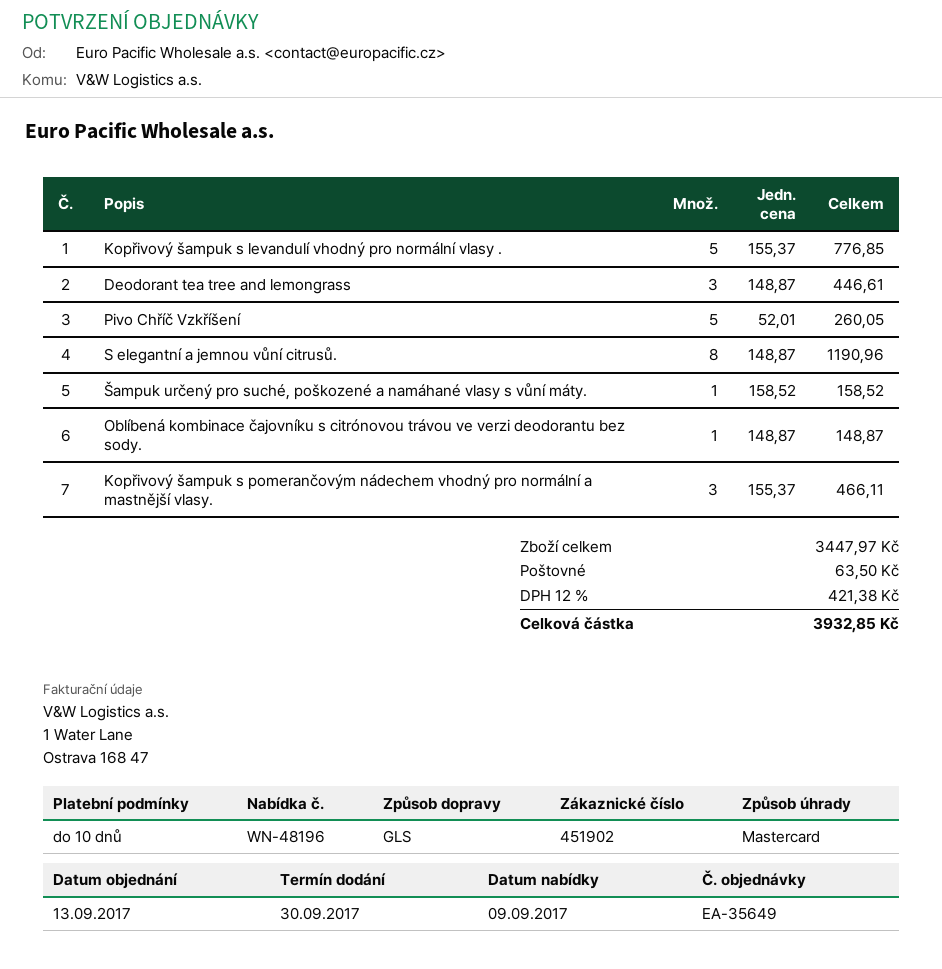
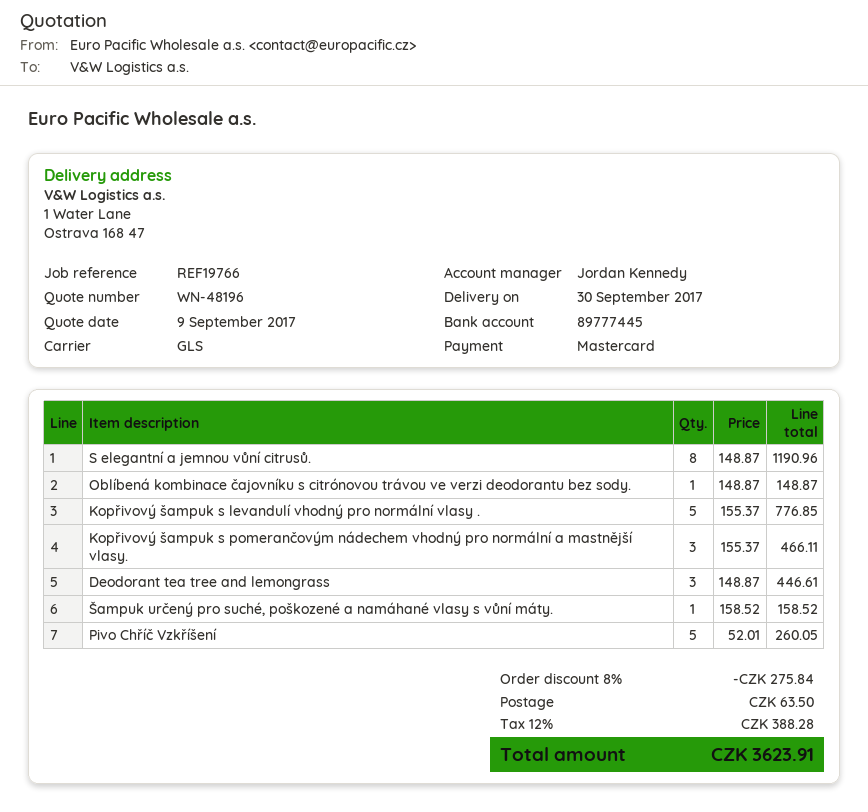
discount: none -> 8% = 275.84
tax: 12% = 421.38 -> 12% = 388.28
total: 3932.85 -> 3623.91

